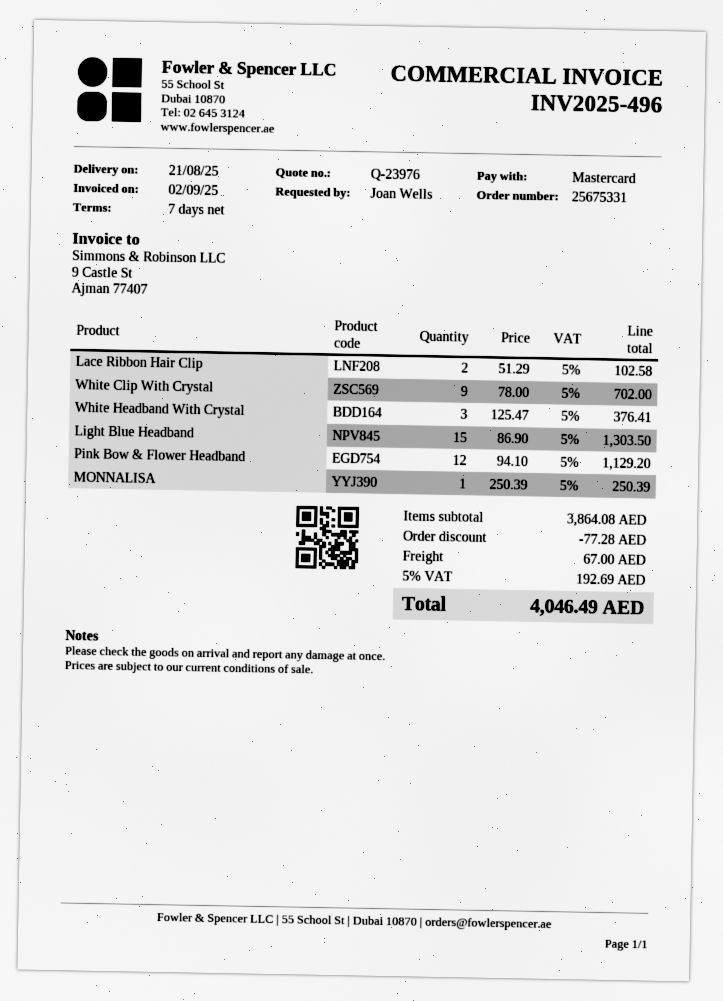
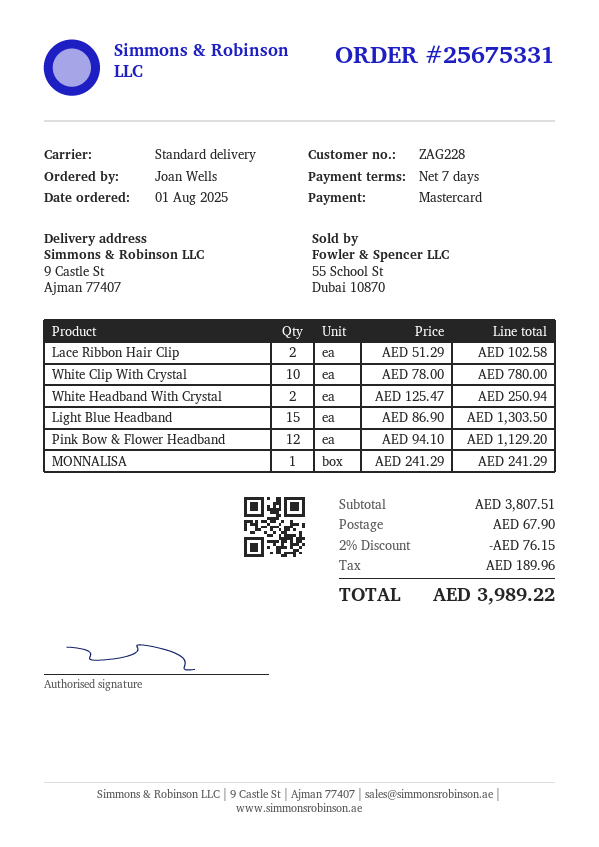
White Clip With Crystal: 9 x 78.00 = 702.00 -> 10 x 78.00 = 780.00
White Headband With Crystal: 3 x 125.47 = 376.41 -> 2 x 125.47 = 250.94
MONNALISA: 1 x 250.39 = 250.39 -> 1 x 241.29 = 241.29
subtotal: 3864.08 -> 3807.51
discount: 77.28 -> 76.15
shipping: 67.00 -> 67.90
tax: 192.69 -> 189.96
total: 4046.49 -> 3989.22

